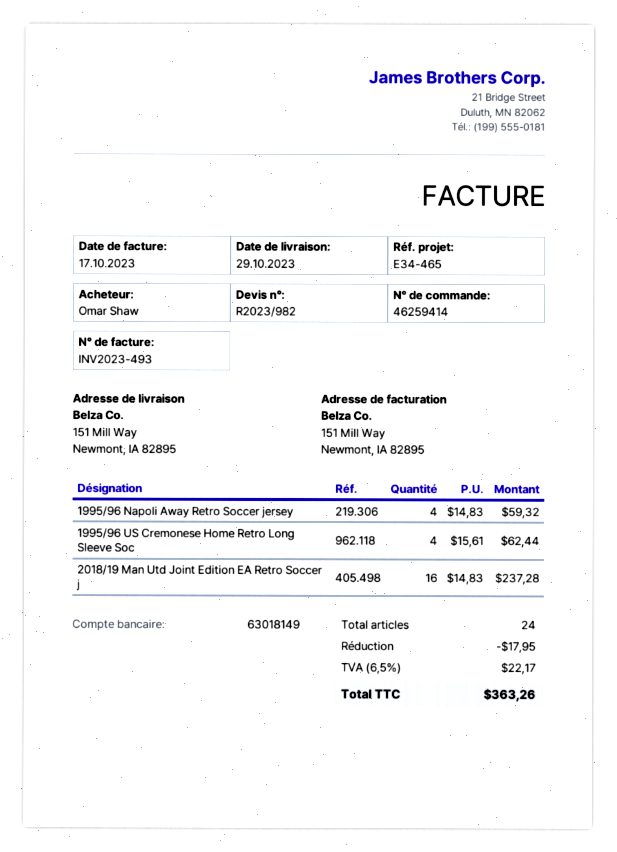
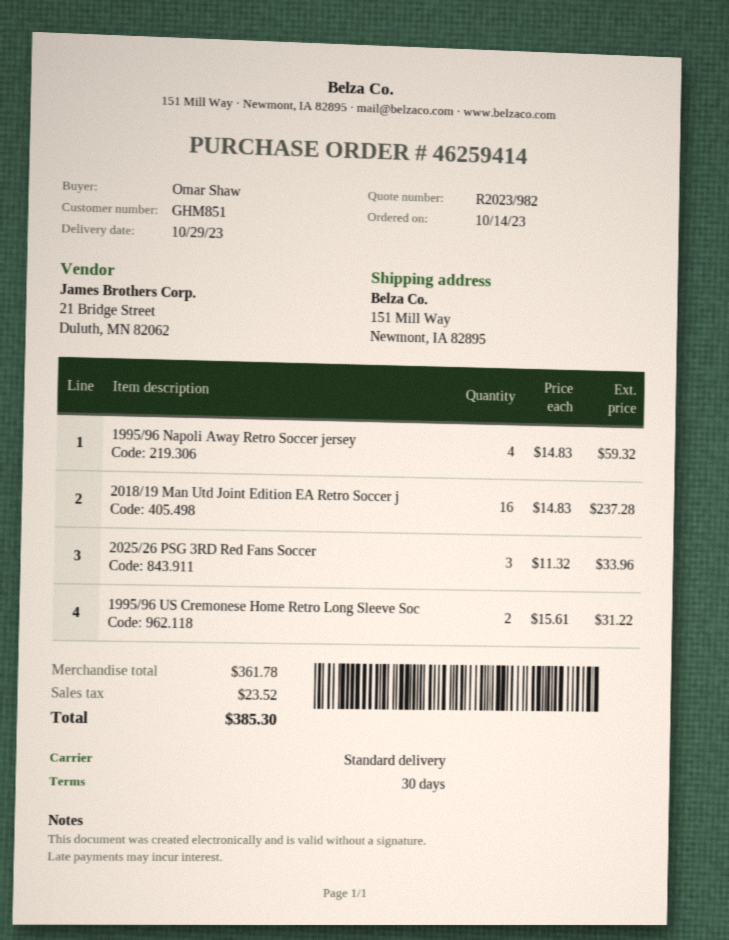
1995/96 US Cremonese Home Retro Long Sleeve Soc: 4 x 15.61 = 62.44 -> 2 x 15.61 = 31.22
2025/26 PSG 3RD Red Fans Soccer: none -> 3 x 11.32 = 33.96
discount: 17.95 -> none
tax: 22.17 -> 23.52
total: 363.26 -> 385.30

